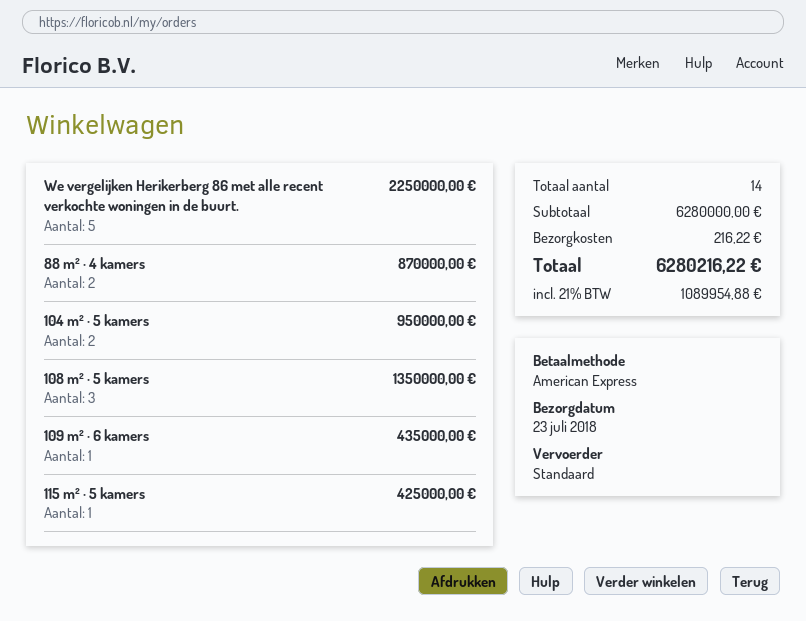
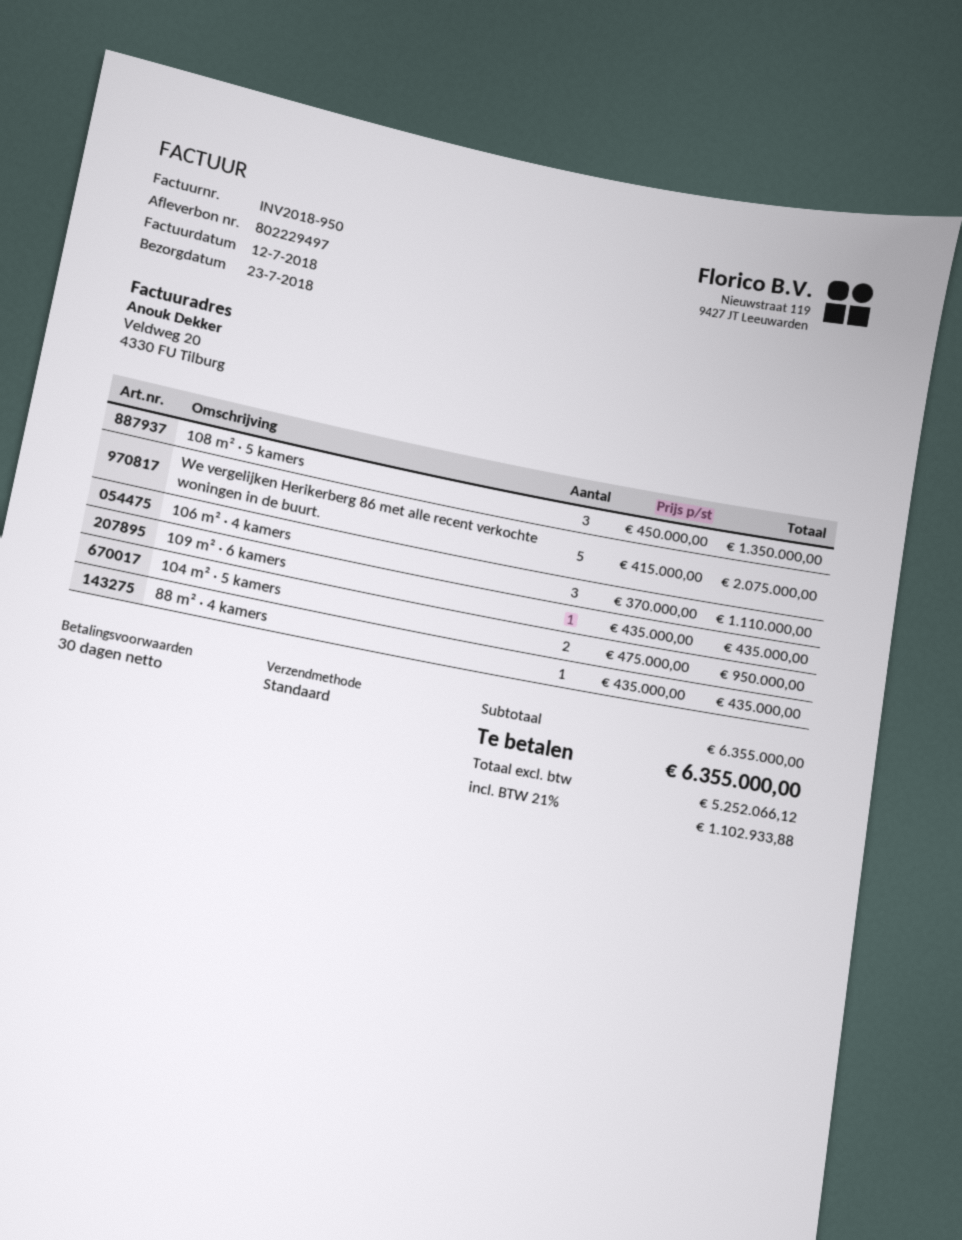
We vergelijken Herikerberg 86 met alle recent verkochte woningen in de buurt.: 5 for 2250000.00 -> 5 for 2075000.00
88 m² · 4 kamers: 2 for 870000.00 -> 1 for 435000.00
115 m² · 5 kamers: 1 for 425000.00 -> none
106 m² · 4 kamers: none -> 3 for 1110000.00
subtotal: 6280000.00 -> 6355000.00
shipping: 216.22 -> none
tax: 21% = 1089954.88 -> 21% = 1102933.88
total: 6280216.22 -> 6355000.00

